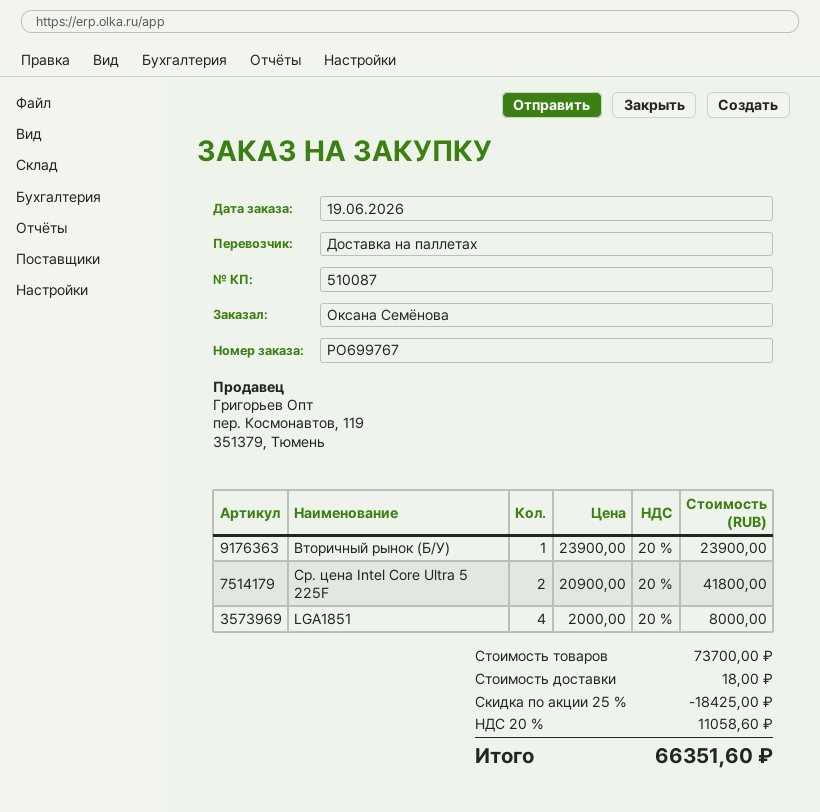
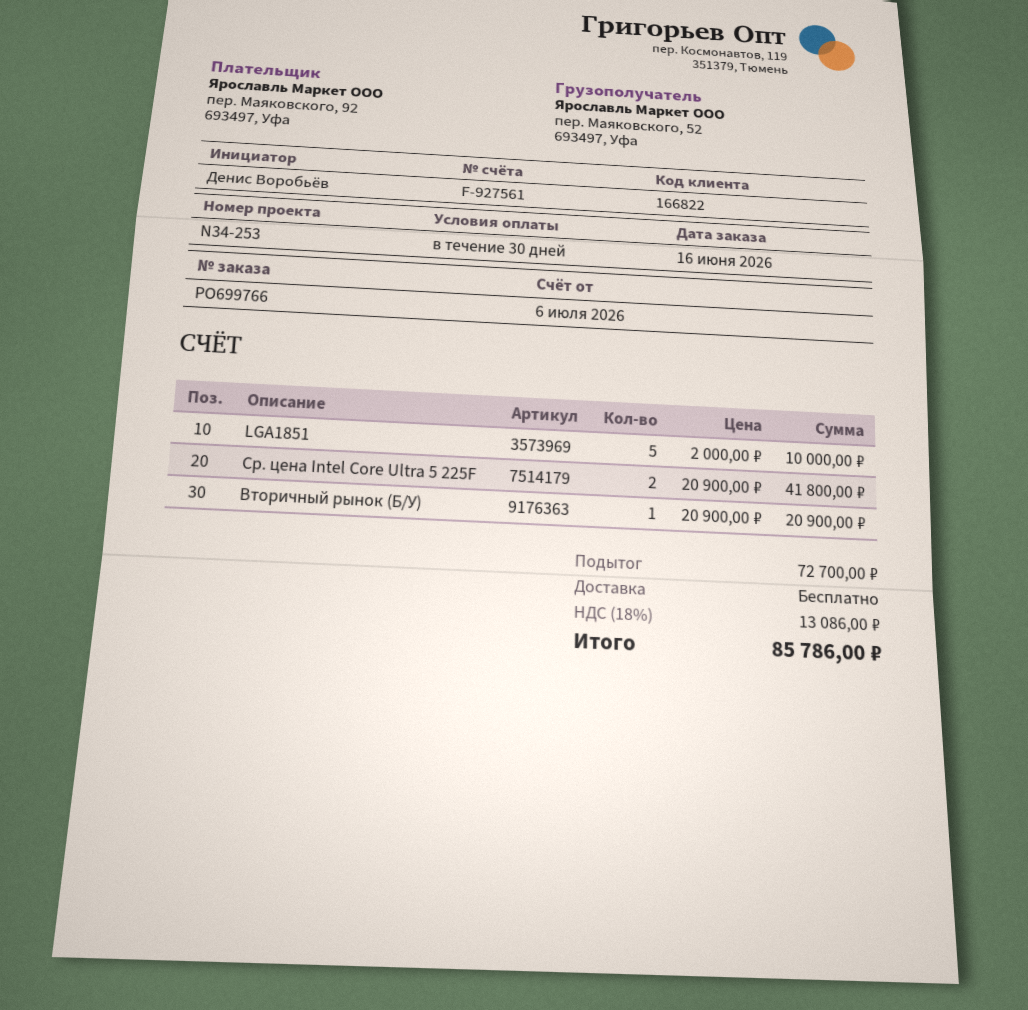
order number: PO699767 -> PO699766
order date: 2026-06-19 -> 2026-06-16
ordered by: Оксана Семёнова -> Денис Воробьёв
Вторичный рынок (Б/У): 1 x 23900.00 = 23900.00 -> 1 x 20900.00 = 20900.00
LGA1851: 4 x 2000.00 = 8000.00 -> 5 x 2000.00 = 10000.00
subtotal: 73700.00 -> 72700.00
discount: 25% = 18425.00 -> none
shipping: 18.00 -> 0.00
tax: 20% = 11058.60 -> 18% = 13086.00
total: 66351.60 -> 85786.00

